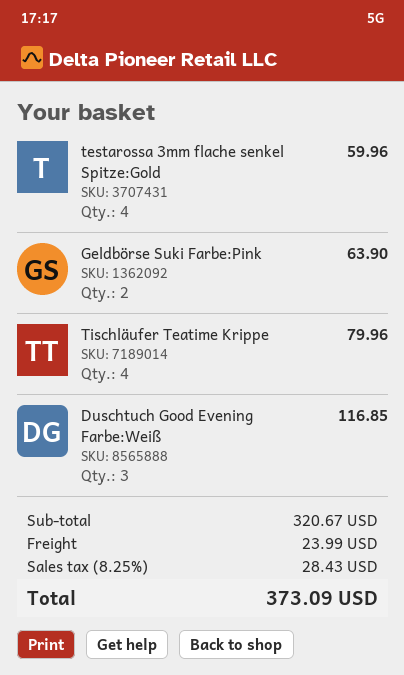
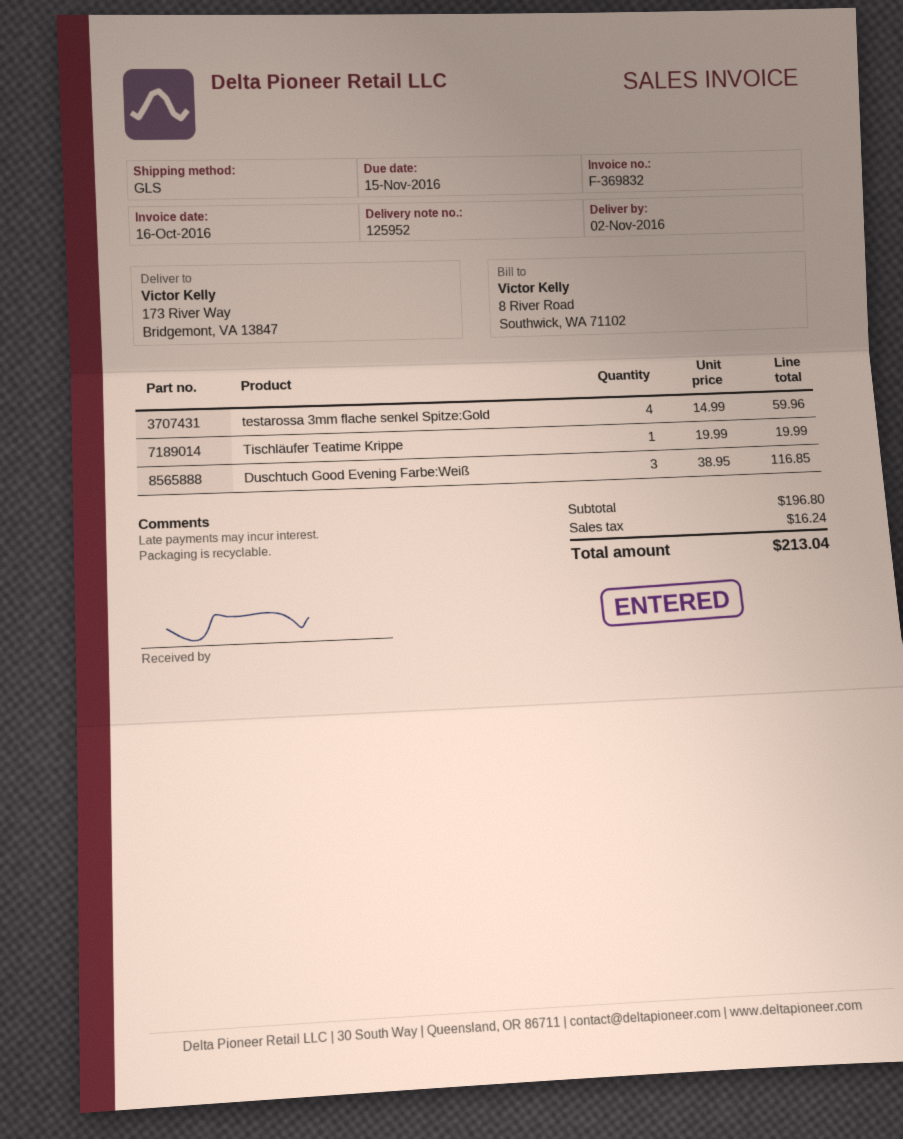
Geldbörse Suki Farbe:Pink: 2 for 63.90 -> none
Tischläufer Teatime Krippe: 4 for 79.96 -> 1 for 19.99
subtotal: 320.67 -> 196.80
shipping: 23.99 -> none
tax: 28.43 -> 16.24
total: 373.09 -> 213.04

